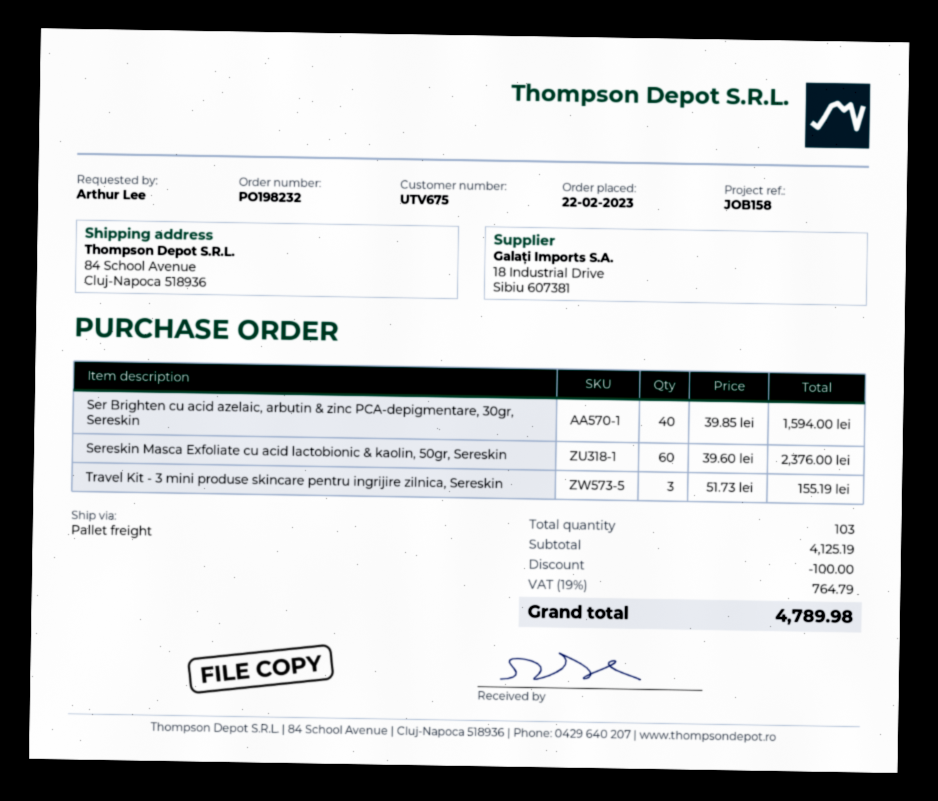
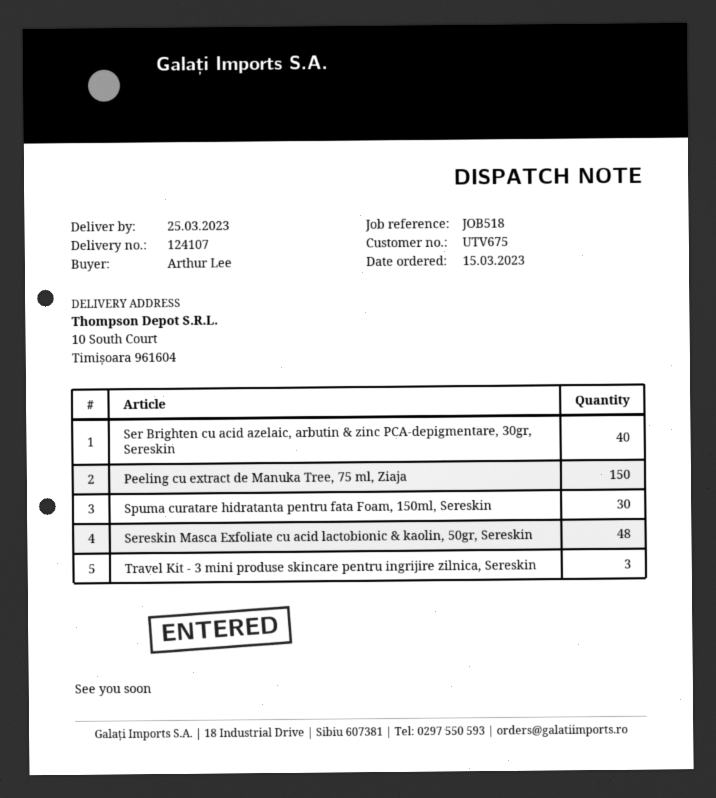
order date: 2023-02-22 -> 2023-03-15
reference: JOB158 -> JOB518
ship to: 84 School Avenue, Cluj-Napoca 518936 -> 10 South Court, Timișoara 961604
Sereskin Masca Exfoliate cu acid lactobionic & kaolin, 50gr, Sereskin: 60 -> 48
Peeling cu extract de Manuka Tree, 75 ml, Ziaja: none -> 150
Spuma curatare hidratanta pentru fata Foam, 150ml, Sereskin: none -> 30

